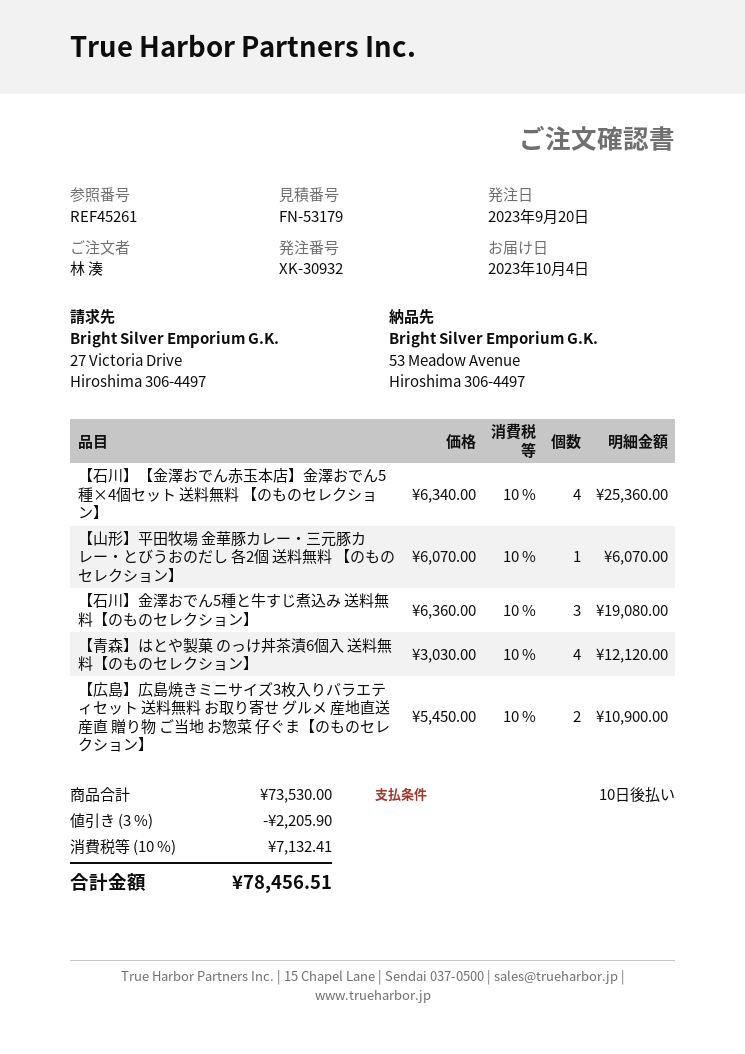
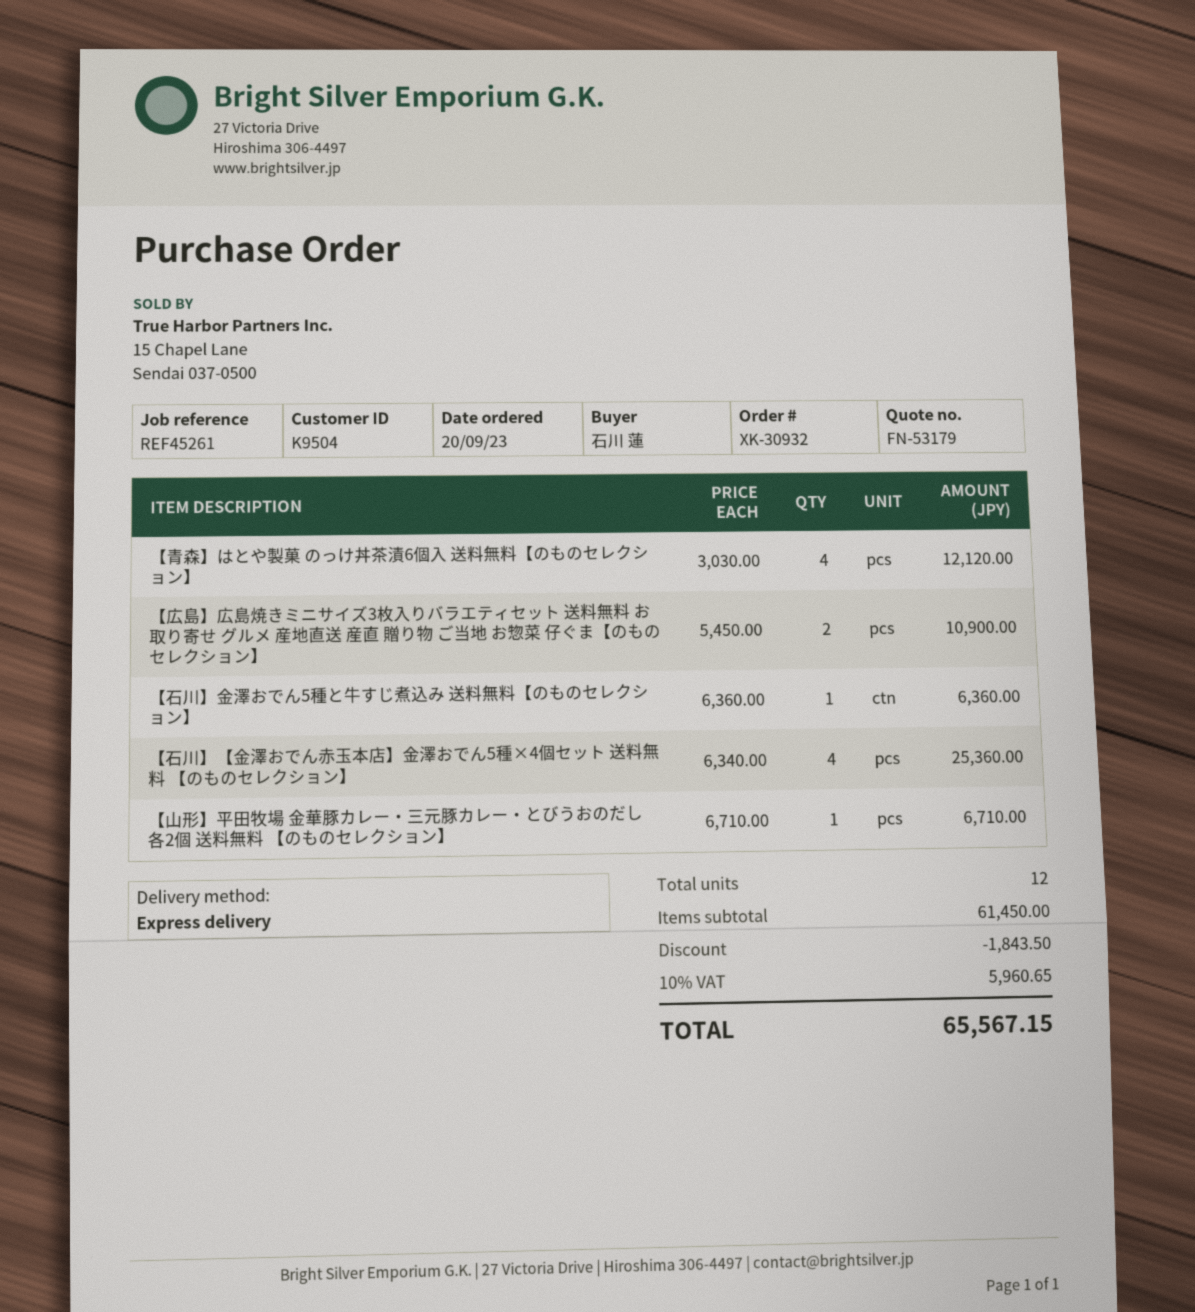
ordered by: 林 湊 -> 石川 蓮
【山形】平田牧場 金華豚カレー・三元豚カレー・とびうおのだし 各2個 送料無料 【のものセレクション】: 1 x 6070.00 = 6070.00 -> 1 x 6710.00 = 6710.00
【石川】金澤おでん5種と牛すじ煮込み 送料無料【のものセレクション】: 3 x 6360.00 = 19080.00 -> 1 x 6360.00 = 6360.00
subtotal: 73530.00 -> 61450.00
discount: 2205.90 -> 1843.50
tax: 10% = 7132.41 -> 10% = 5960.65
total: 78456.51 -> 65567.15

